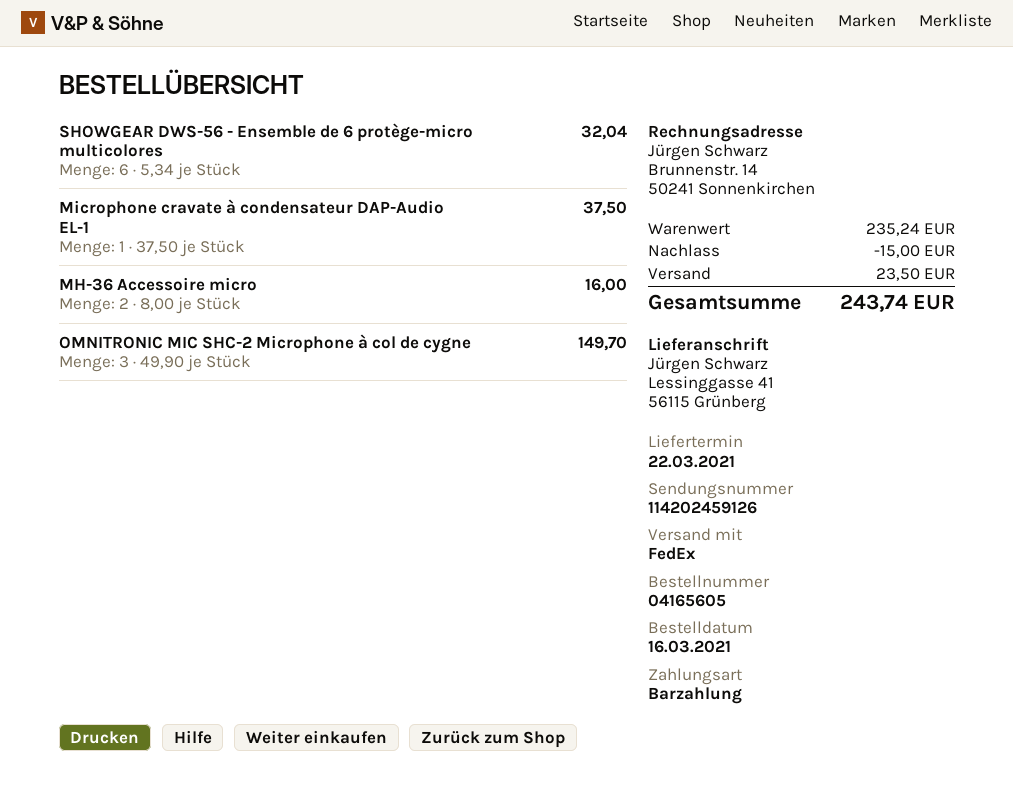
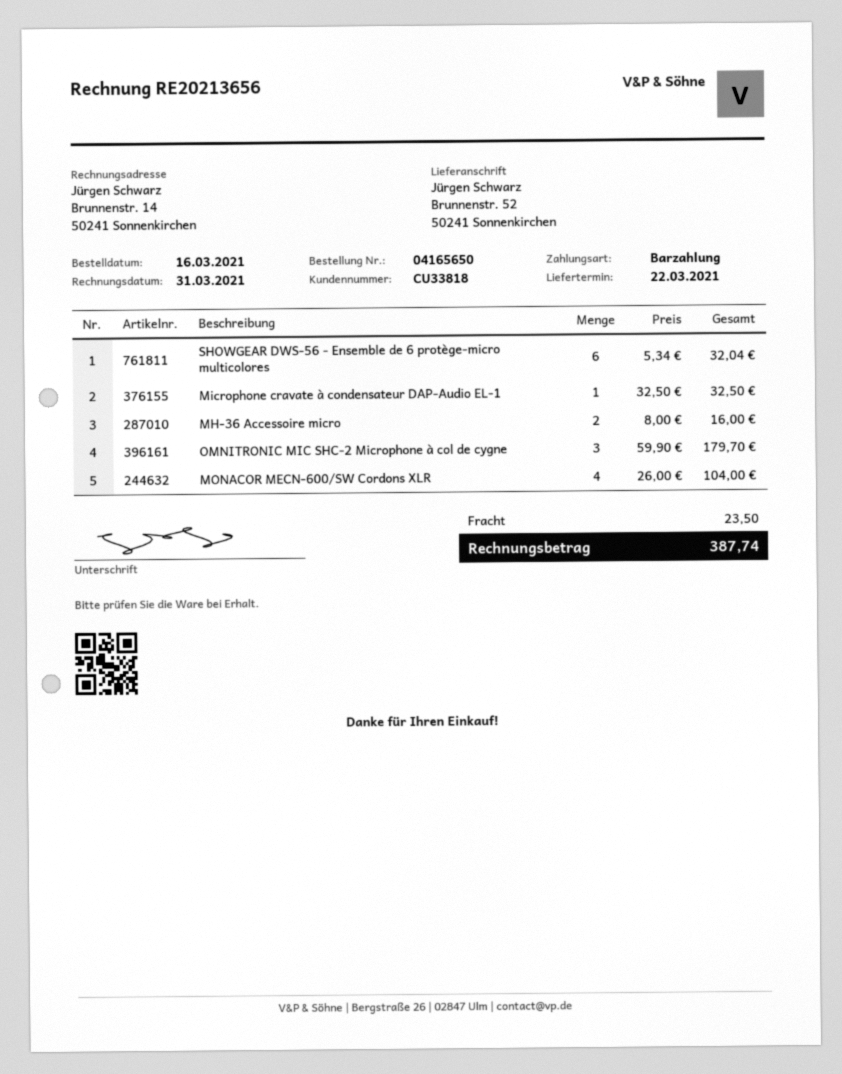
order number: 04165605 -> 04165650
ship to: Lessinggasse 41, 56115 Grünberg -> Brunnenstr. 52, 50241 Sonnenkirchen
Microphone cravate à condensateur DAP-Audio EL-1: 1 x 37.50 = 37.50 -> 1 x 32.50 = 32.50
OMNITRONIC MIC SHC-2 Microphone à col de cygne: 3 x 49.90 = 149.70 -> 3 x 59.90 = 179.70
MONACOR MECN-600/SW Cordons XLR: none -> 4 x 26.00 = 104.00
discount: 15.00 -> none
total: 243.74 -> 387.74

